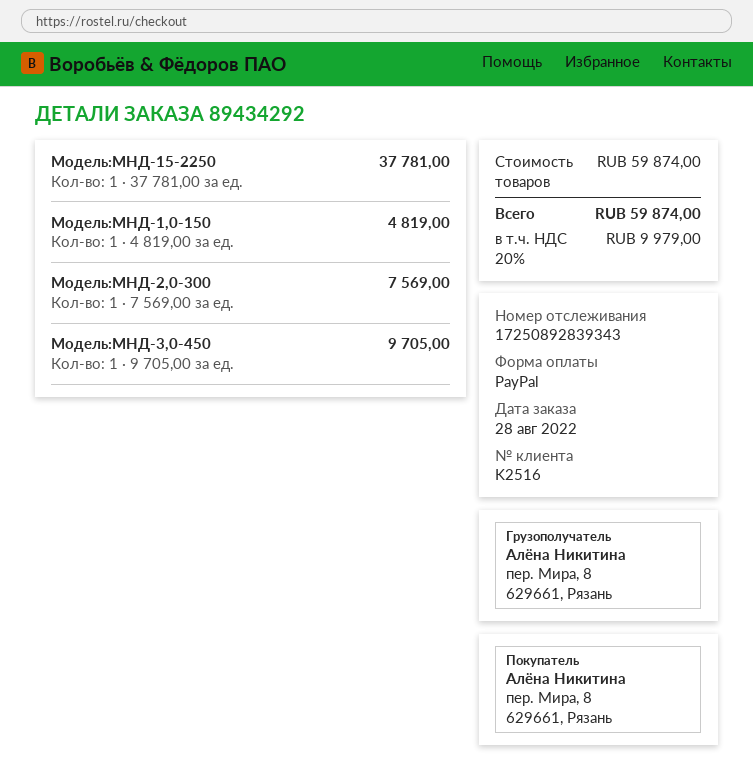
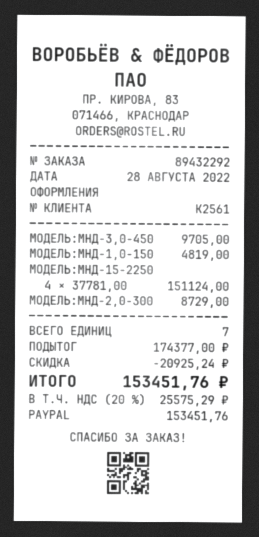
order number: 89434292 -> 89432292
customer number: K2516 -> K2561
Модель:МНД-15-2250: 1 x 37781.00 = 37781.00 -> 4 x 37781.00 = 151124.00
Модель:МНД-2,0-300: 1 x 7569.00 = 7569.00 -> 1 x 8729.00 = 8729.00
subtotal: 59874.00 -> 174377.00
discount: none -> 20925.24
tax: 20% = 9979.00 -> 20% = 25575.29
total: 59874.00 -> 153451.76

